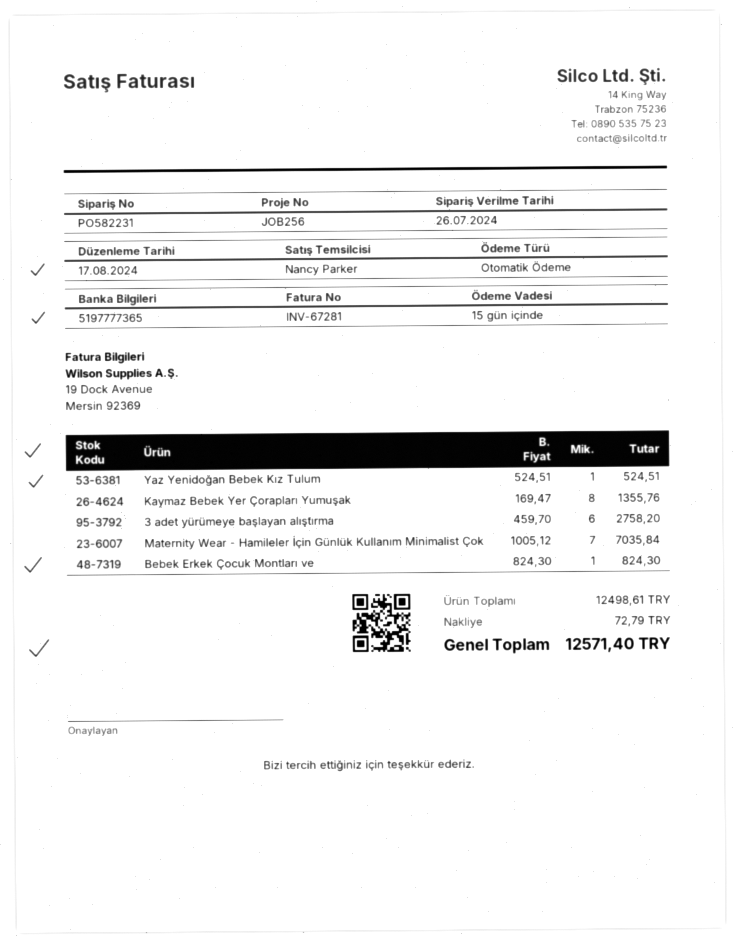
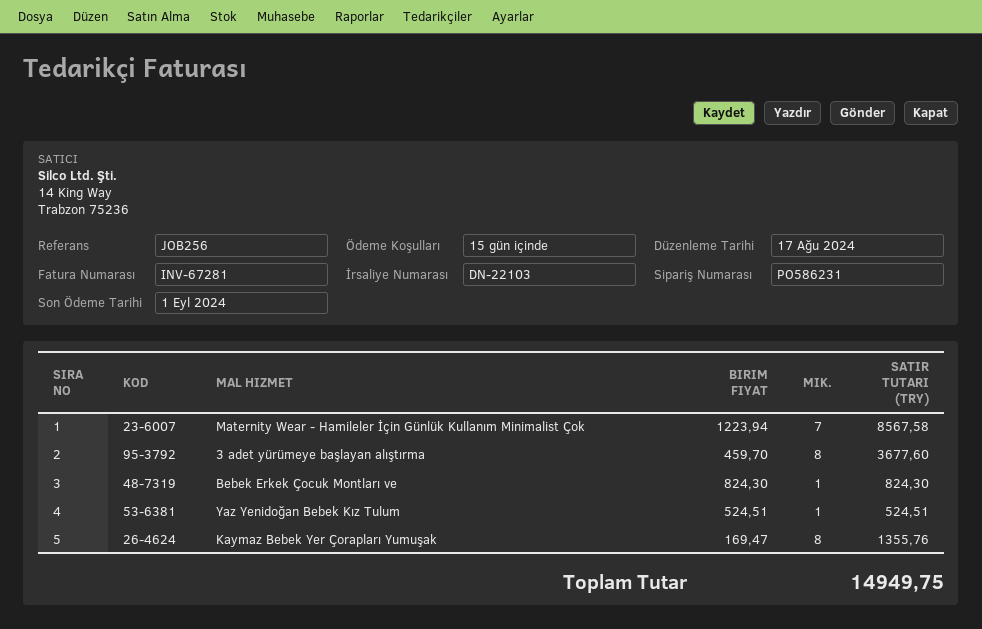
order number: PO582231 -> PO586231
3 adet yürümeye başlayan alıştırma: 6 x 459.70 = 2758.20 -> 8 x 459.70 = 3677.60
Maternity Wear - Hamileler İçin Günlük Kullanım Minimalist Çok: 7 x 1005.12 = 7035.84 -> 7 x 1223.94 = 8567.58
shipping: 72.79 -> none
total: 12571.40 -> 14949.75

